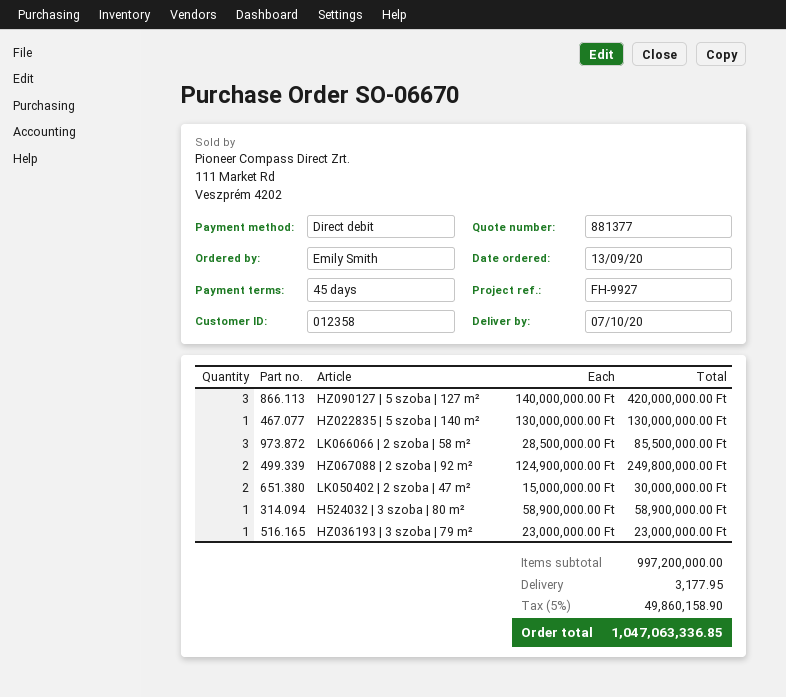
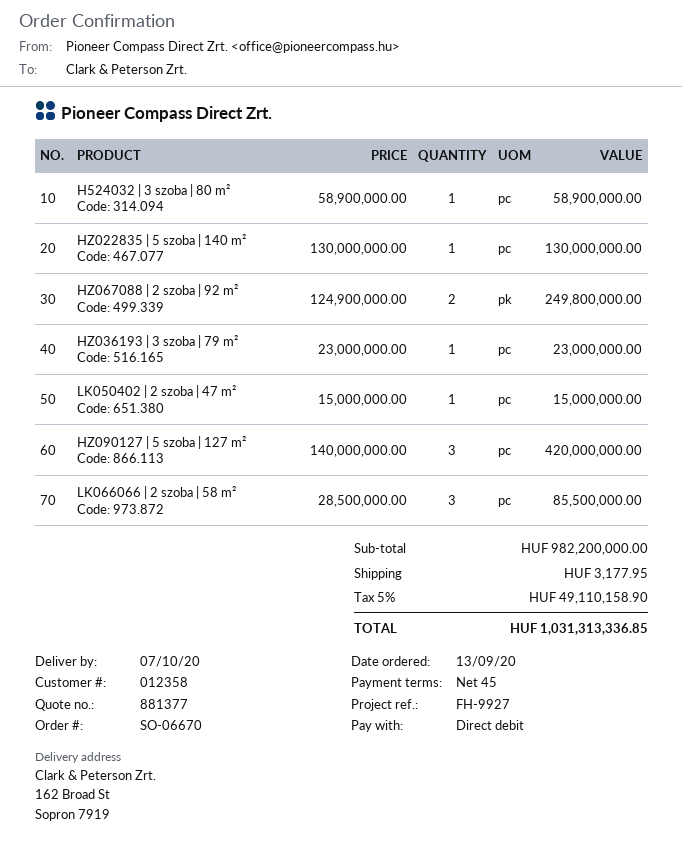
LK050402 | 2 szoba | 47 m²: 2 x 15000000.00 = 30000000.00 -> 1 x 15000000.00 = 15000000.00
subtotal: 997200000.00 -> 982200000.00
tax: 5% = 49860158.90 -> 5% = 49110158.90
total: 1047063336.85 -> 1031313336.85

